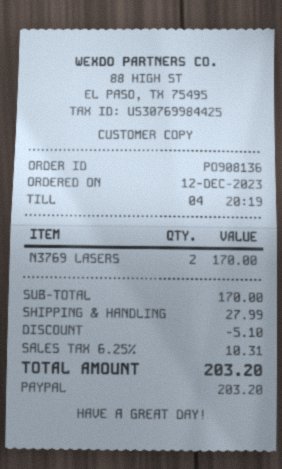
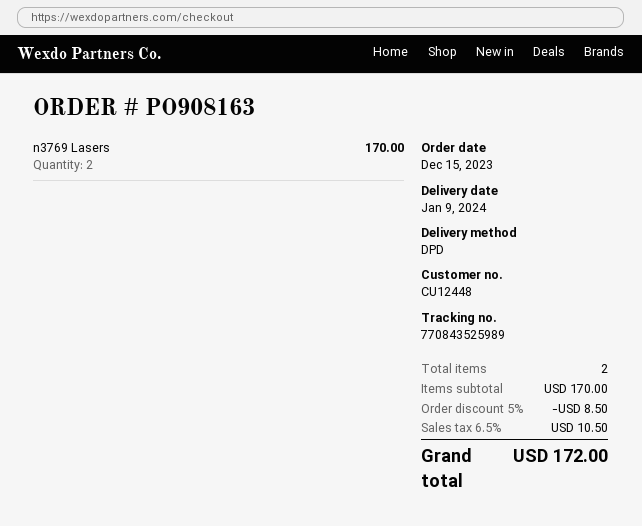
order number: PO908136 -> PO908163
order date: 2023-12-12 -> 2023-12-15
discount: 5.10 -> 8.50
shipping: 27.99 -> none
tax: 6.25% = 10.31 -> 6.5% = 10.50
total: 203.20 -> 172.00

